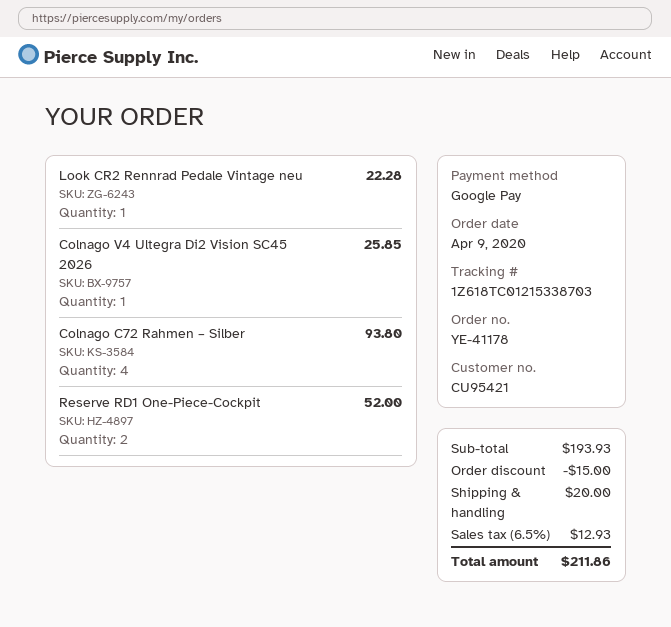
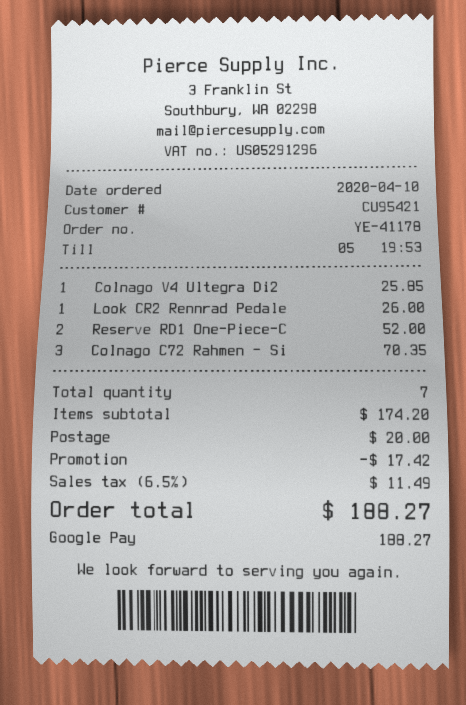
order date: 2020-04-09 -> 2020-04-10
Look CR2 Rennrad Pedale Vintage neu: 1 for 22.28 -> 1 for 26.00
Colnago C72 Rahmen – Silber: 4 for 93.80 -> 3 for 70.35
subtotal: 193.93 -> 174.20
discount: 15.00 -> 17.42
tax: 6.5% = 12.93 -> 6.5% = 11.49
total: 211.86 -> 188.27

